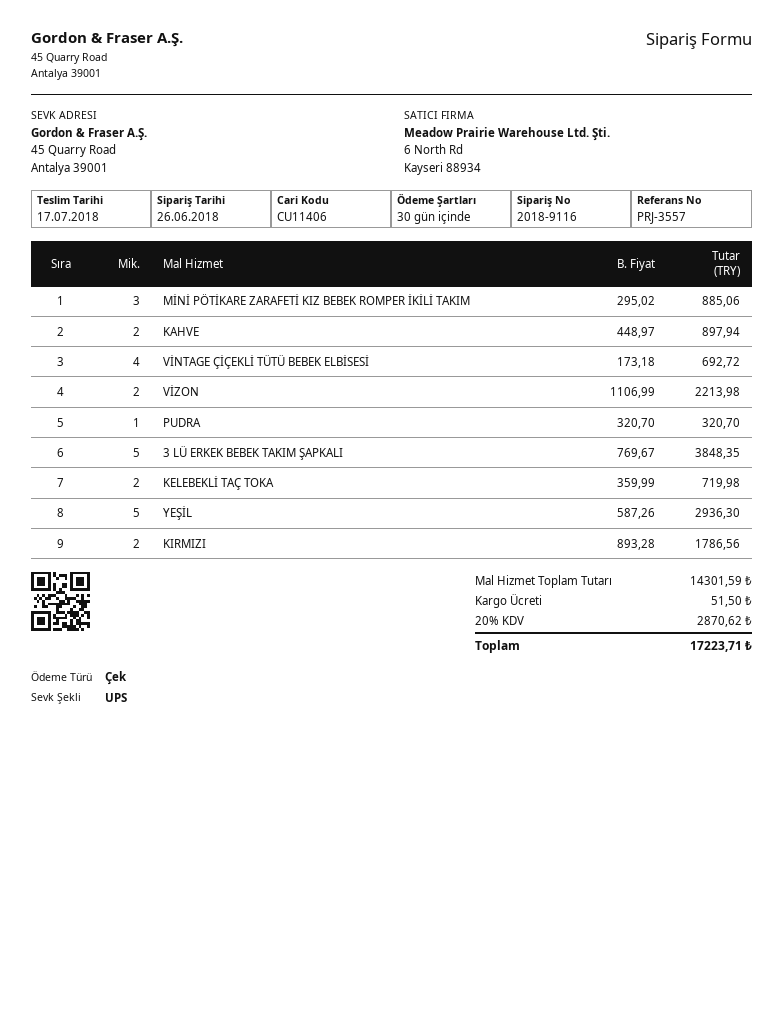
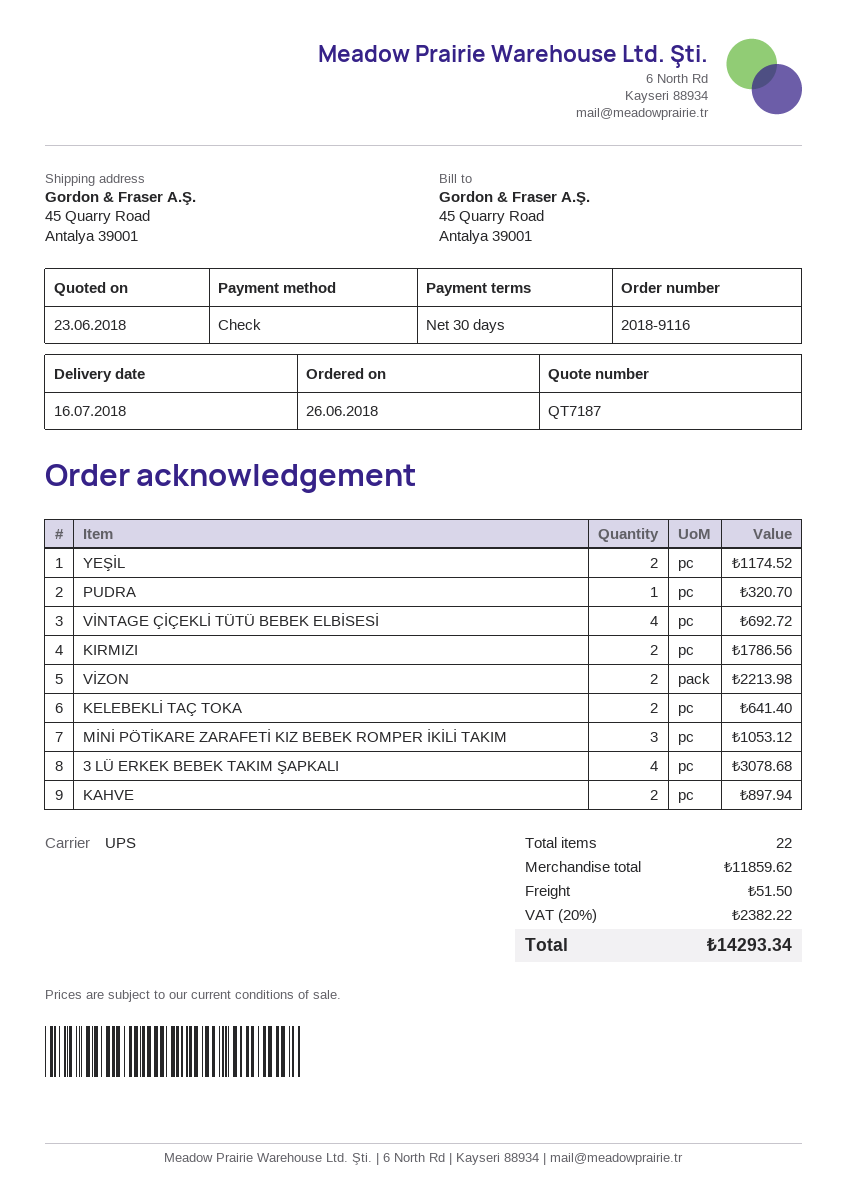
delivery date: 2018-07-17 -> 2018-07-16
MİNİ PÖTİKARE ZARAFETİ KIZ BEBEK ROMPER İKİLİ TAKIM: 3 for 885.06 -> 3 for 1053.12
3 LÜ ERKEK BEBEK TAKIM ŞAPKALI: 5 for 3848.35 -> 4 for 3078.68
KELEBEKLİ TAÇ TOKA: 2 for 719.98 -> 2 for 641.40
YEŞİL: 5 for 2936.30 -> 2 for 1174.52
subtotal: 14301.59 -> 11859.62
tax: 20% = 2870.62 -> 20% = 2382.22
total: 17223.71 -> 14293.34

